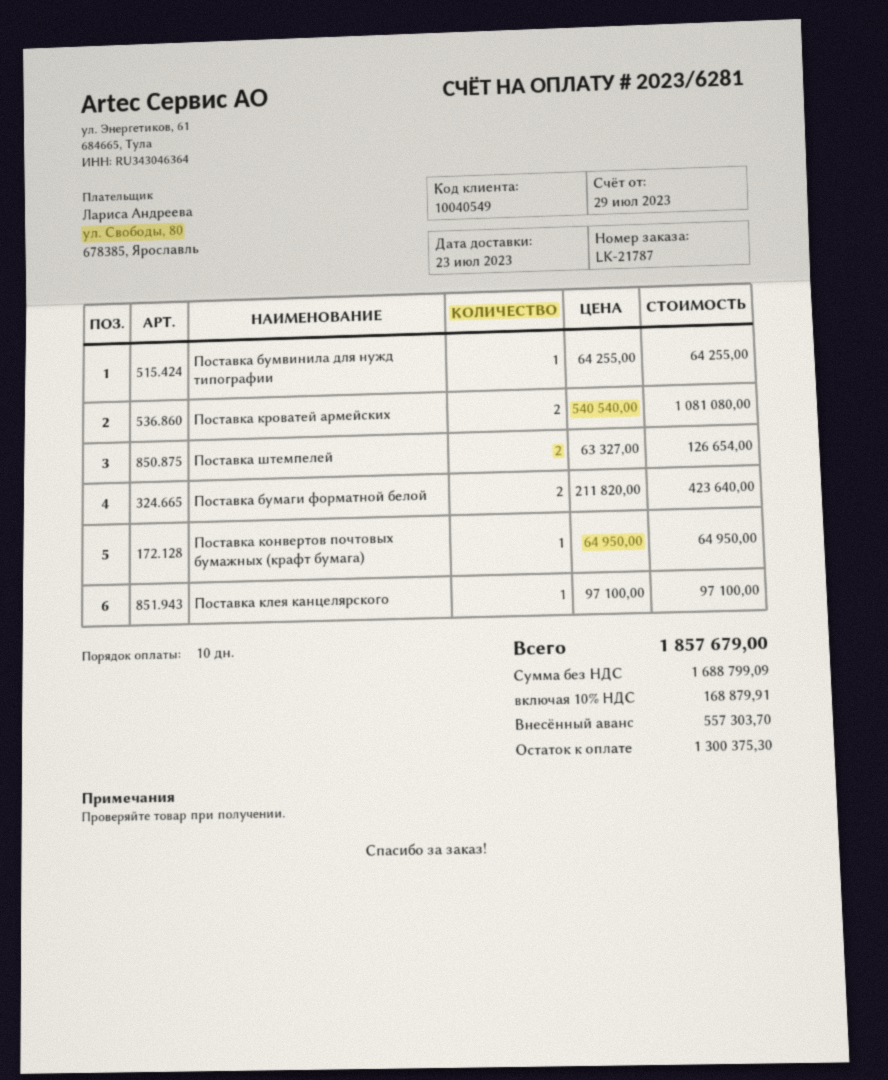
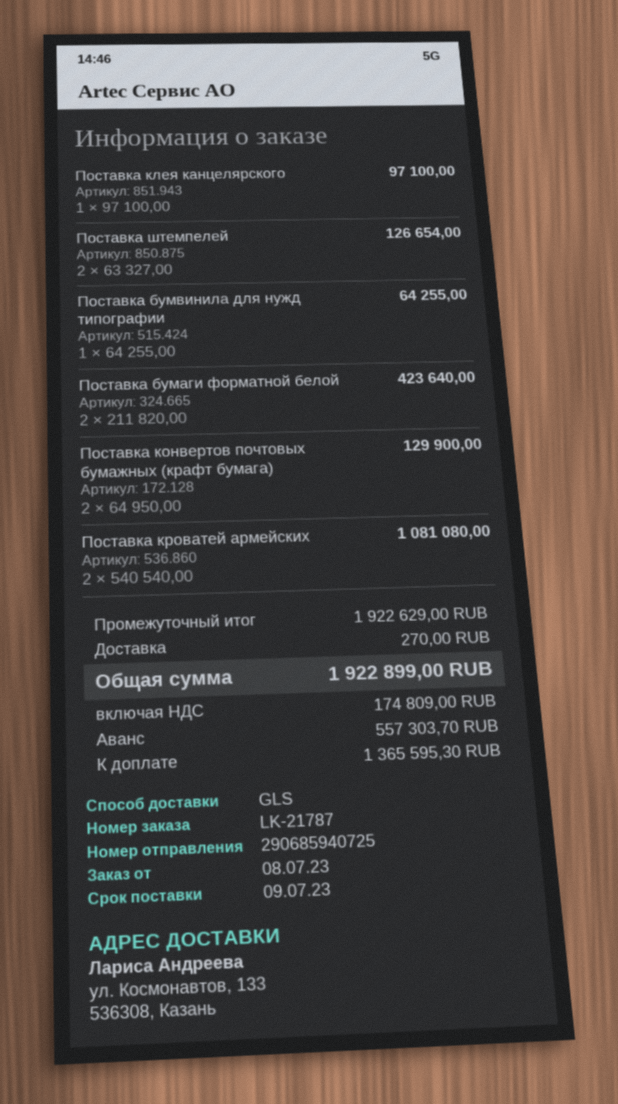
delivery date: 2023-07-23 -> 2023-07-09
Поставка конвертов почтовых бумажных (крафт бумага): 1 x 64950.00 = 64950.00 -> 2 x 64950.00 = 129900.00
shipping: none -> 270.00
tax: 168879.91 -> 174809.00
total: 1857679.00 -> 1922899.00
balance: 1300375.30 -> 1365595.30

